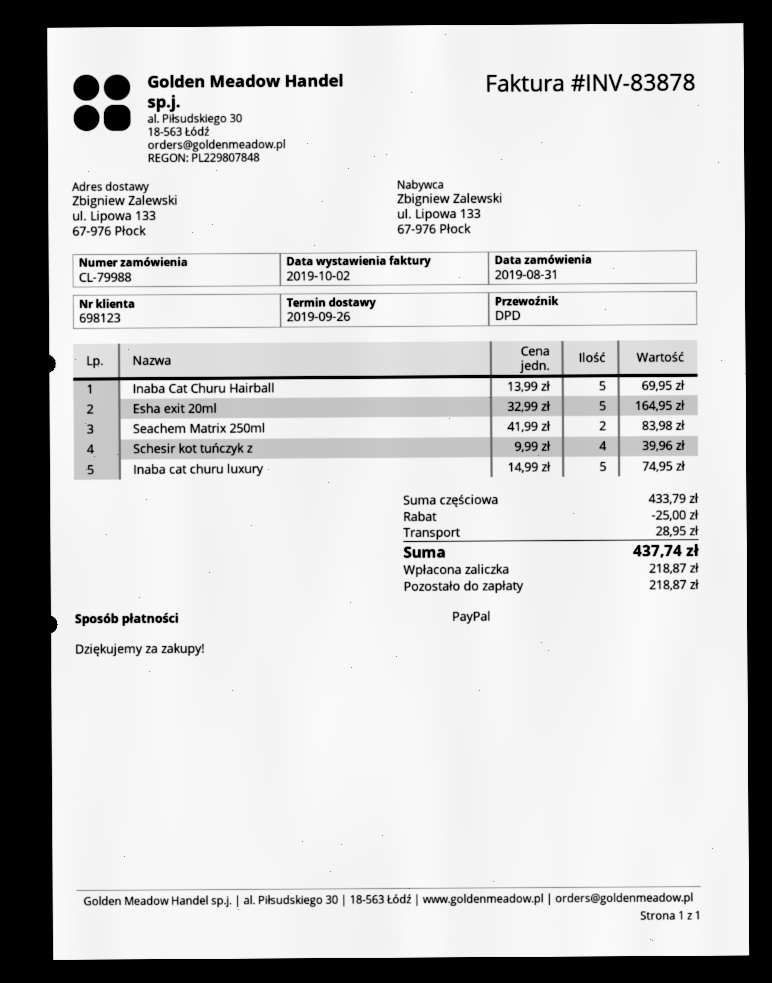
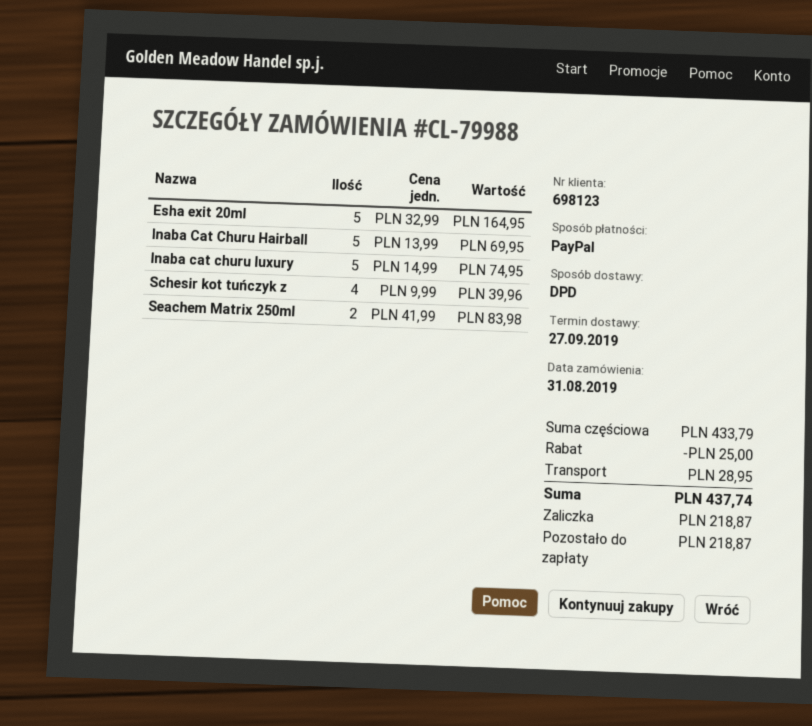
delivery date: 2019-09-26 -> 2019-09-27

